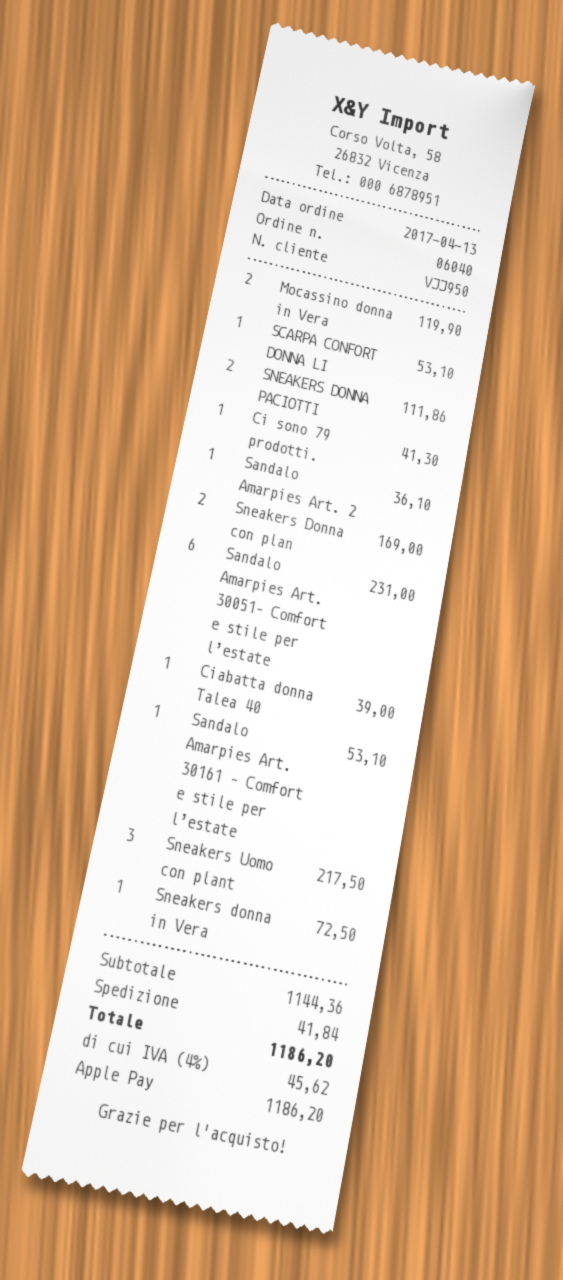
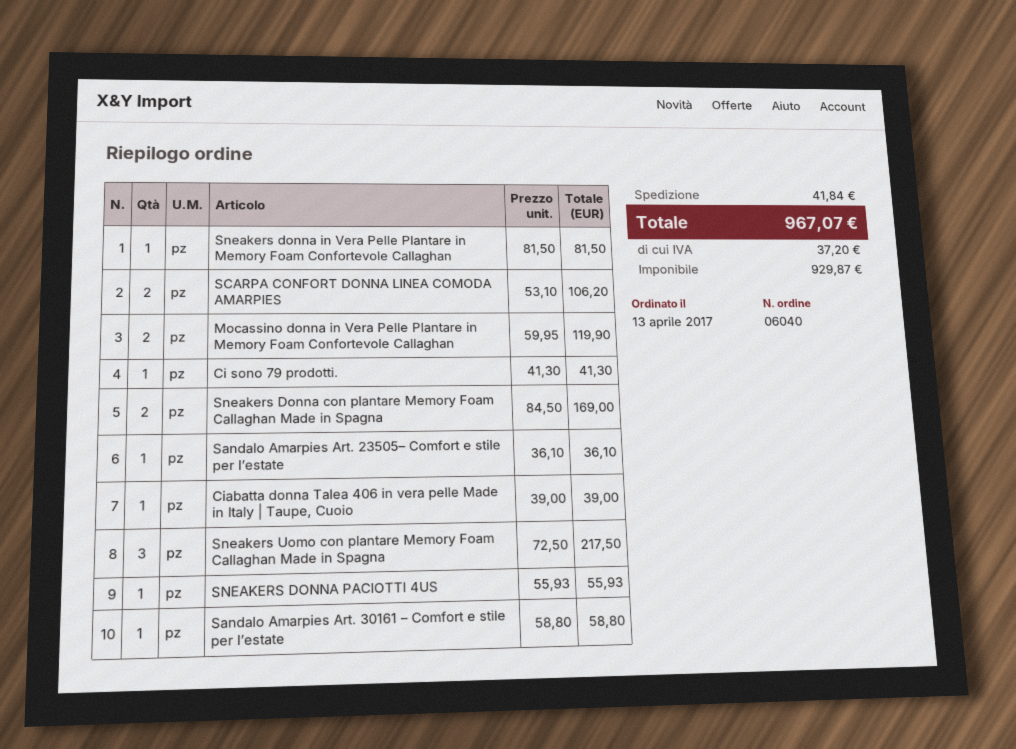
SCARPA CONFORT DONNA LI: 1 for 53.10 -> 2 for 106.20
SNEAKERS DONNA PACIOTTI: 2 for 111.86 -> 1 for 55.93
Sandalo Amarpies Art. 30051– Comfort e stile per l’estate: 6 for 231.00 -> none
Sandalo Amarpies Art. 30161 – Comfort e stile per l’estate: 1 for 53.10 -> 1 for 58.80
Sneakers donna in Vera: 1 for 72.50 -> 1 for 81.50
tax: 45.62 -> 37.20
total: 1186.20 -> 967.07

